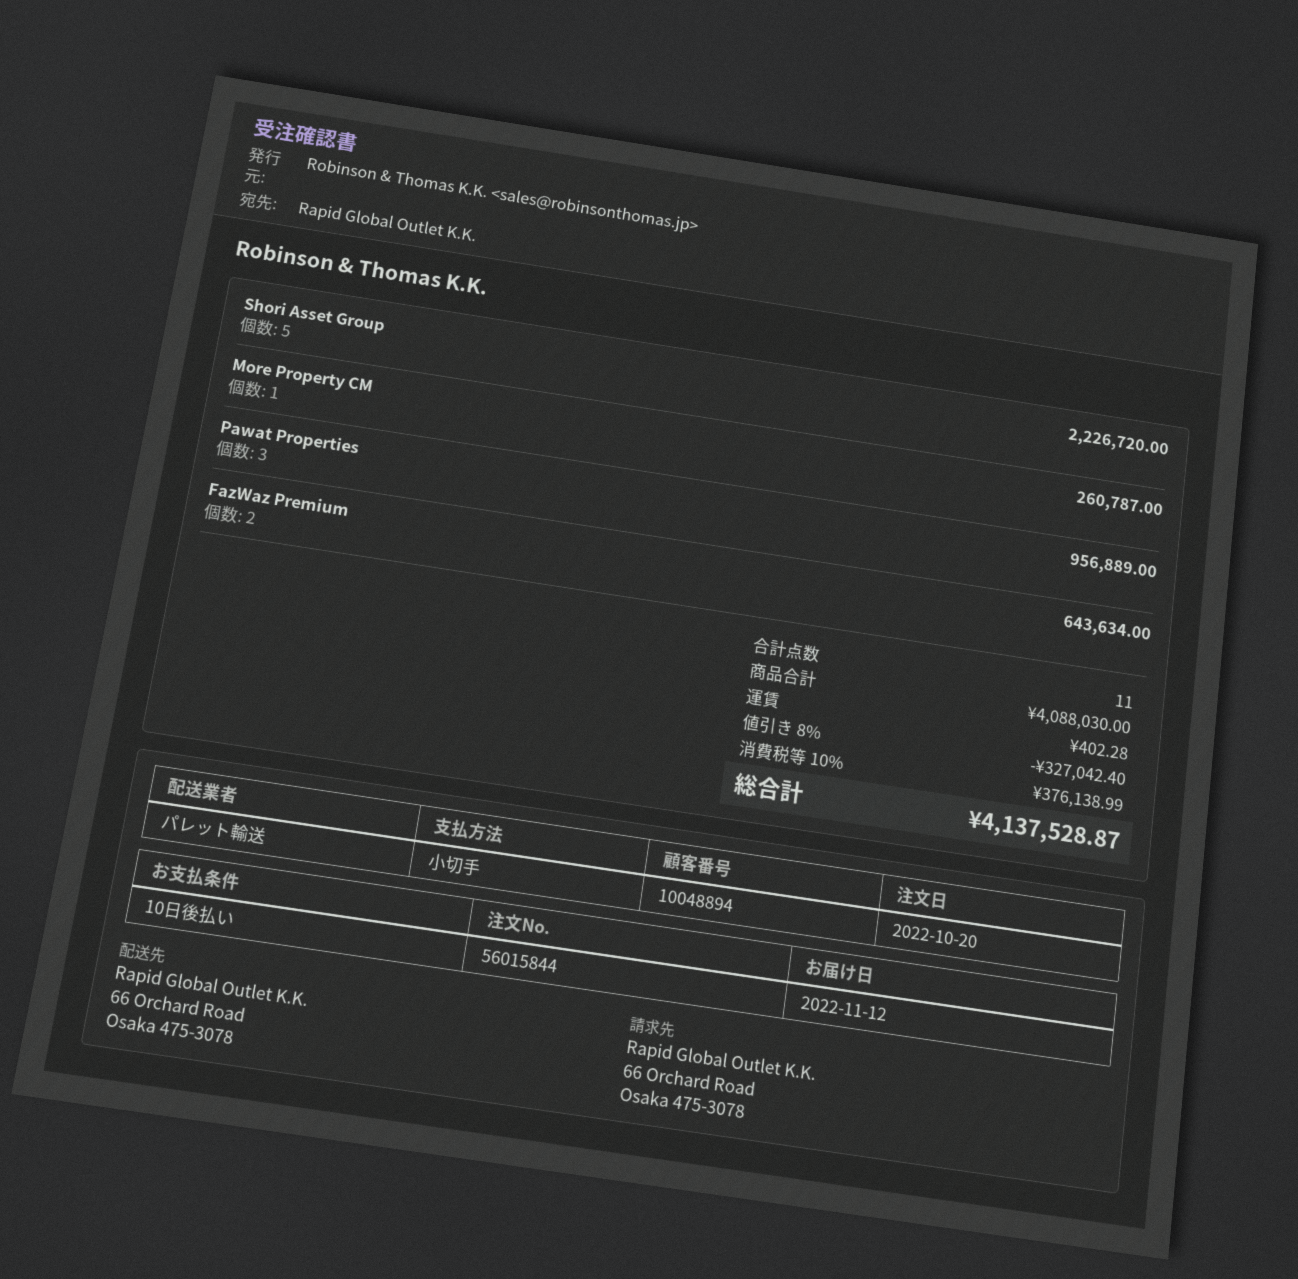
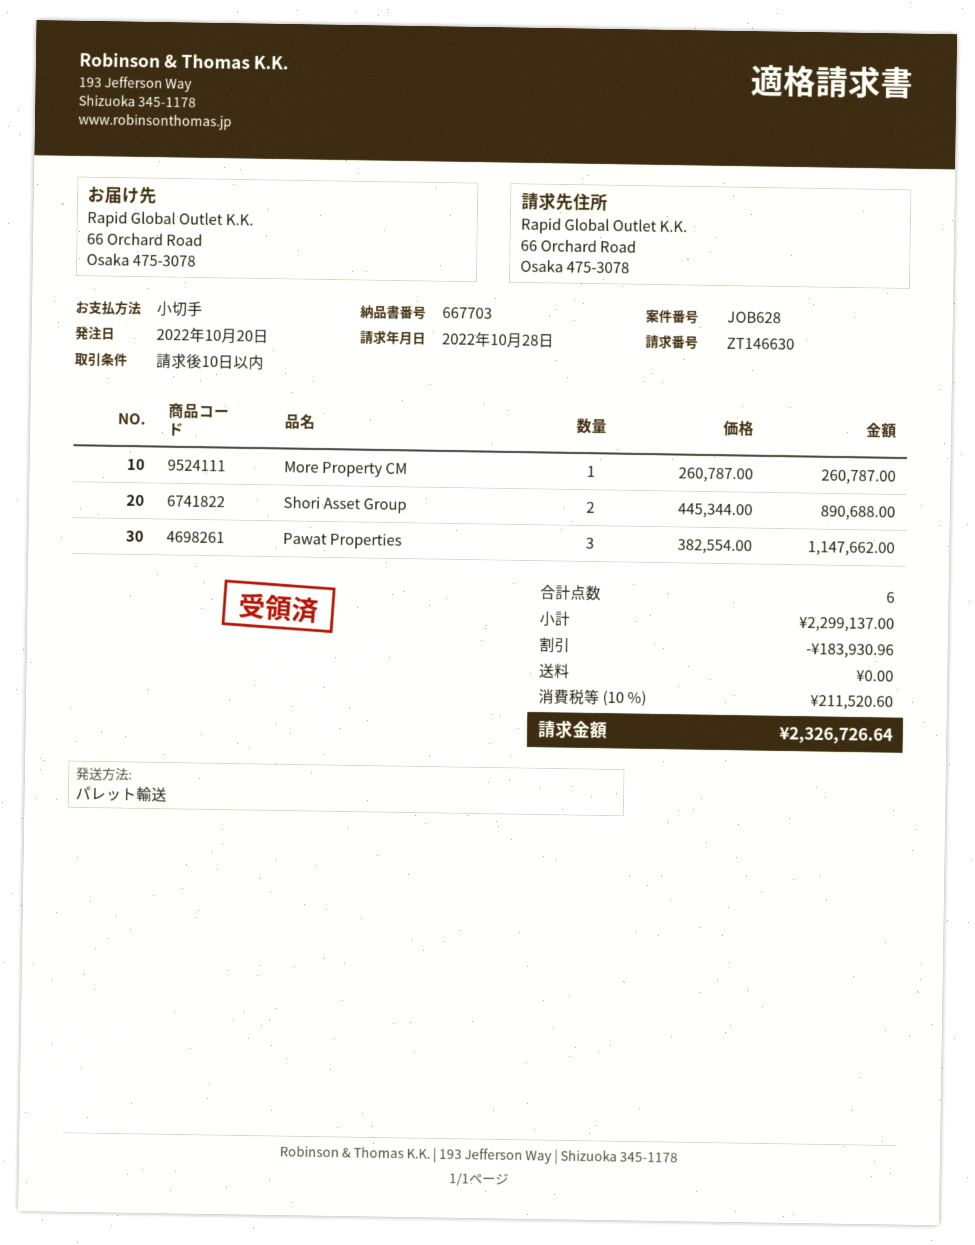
Shori Asset Group: 5 for 2226720.00 -> 2 for 890688.00
Pawat Properties: 3 for 956889.00 -> 3 for 1147662.00
FazWaz Premium: 2 for 643634.00 -> none
total quantity: 11 -> 6
subtotal: 4088030.00 -> 2299137.00
discount: 327042.40 -> 183930.96
shipping: 402.28 -> 0.00
tax: 10% = 376138.99 -> 10% = 211520.60
total: 4137528.87 -> 2326726.64

